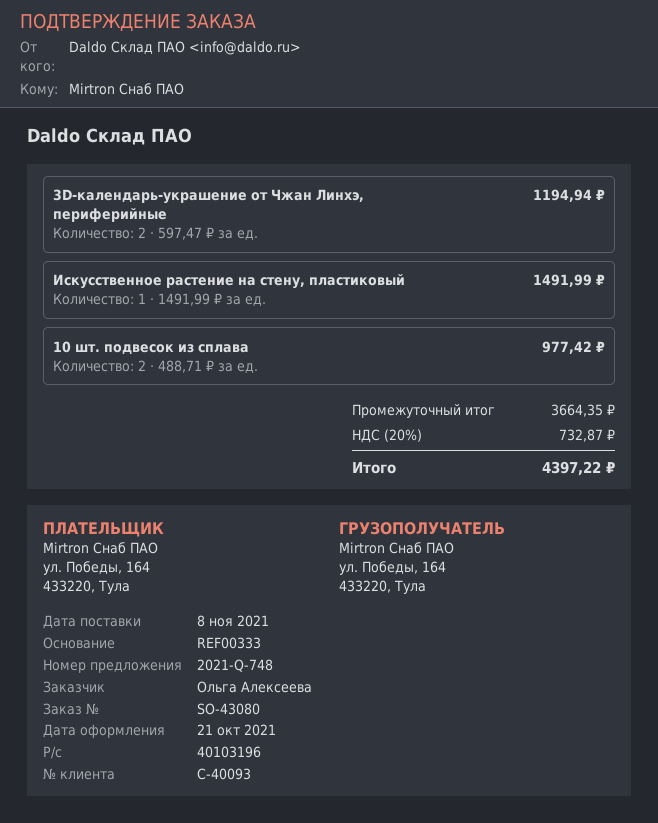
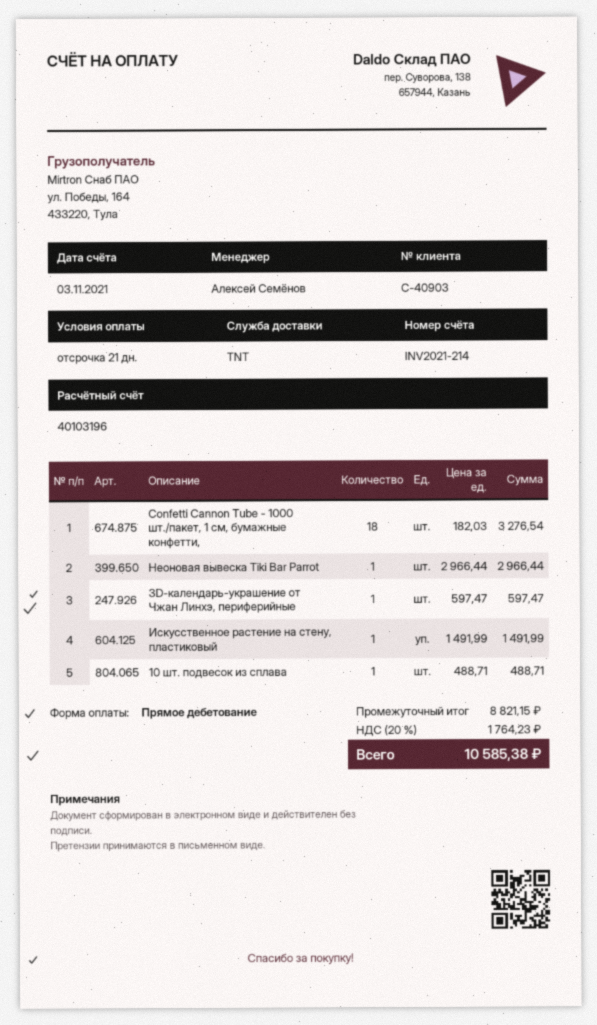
customer number: C-40093 -> C-40903
3D-календарь-украшение от Чжан Линхэ, периферийные: 2 x 597.47 = 1194.94 -> 1 x 597.47 = 597.47
10 шт. подвесок из сплава: 2 x 488.71 = 977.42 -> 1 x 488.71 = 488.71
Confetti Cannon Tube - 1000 шт./пакет, 1 см, бумажные конфетти,: none -> 18 x 182.03 = 3276.54
Неоновая вывеска Tiki Bar Parrot: none -> 1 x 2966.44 = 2966.44
subtotal: 3664.35 -> 8821.15
tax: 20% = 732.87 -> 20% = 1764.23
total: 4397.22 -> 10585.38

